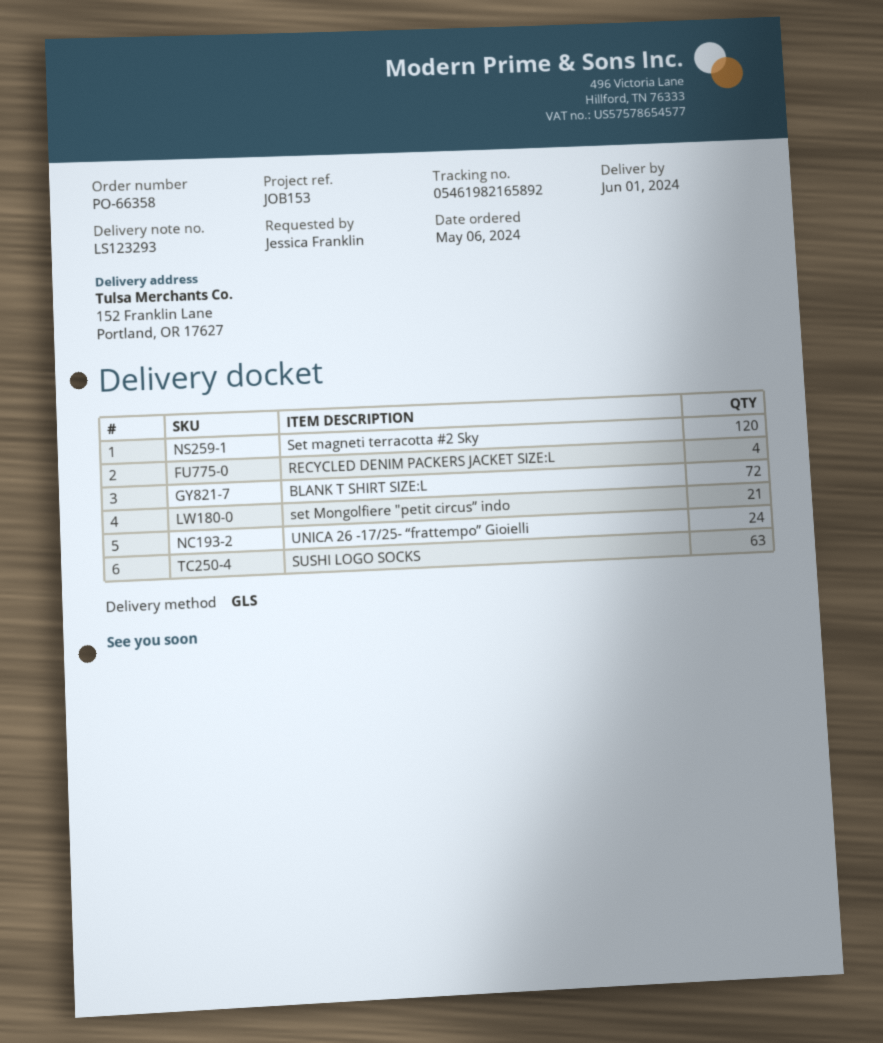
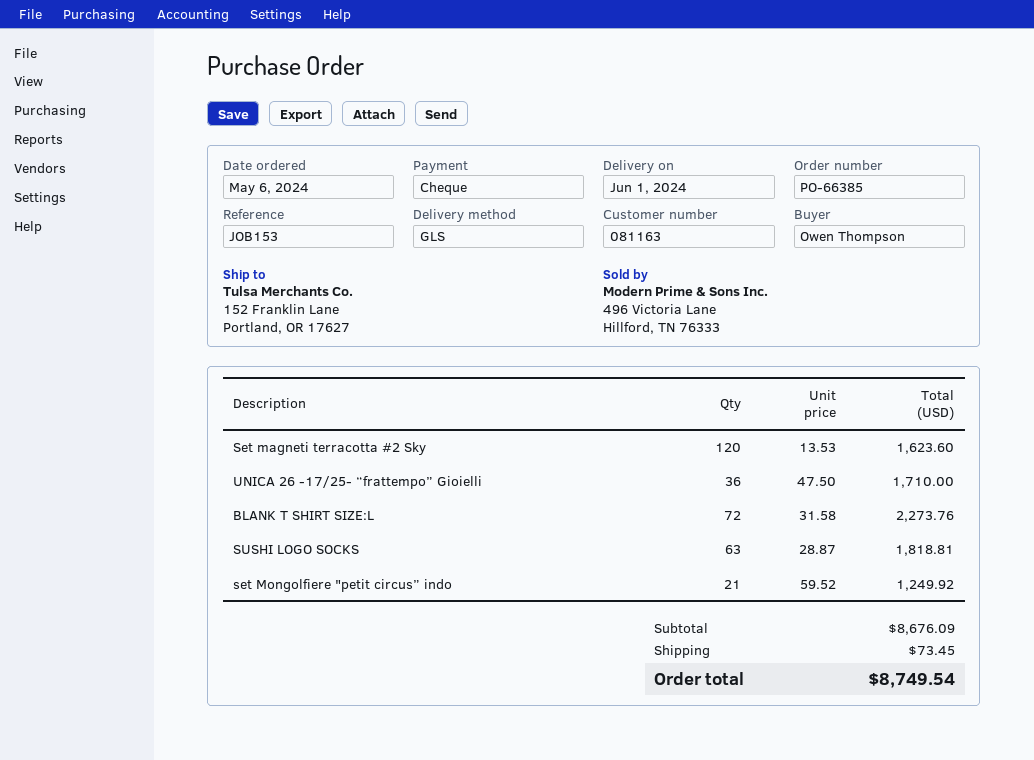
order number: PO-66358 -> PO-66385
ordered by: Jessica Franklin -> Owen Thompson
RECYCLED DENIM PACKERS JACKET SIZE:L: 4 -> none
UNICA 26 -17/25- “frattempo” Gioielli: 24 -> 36

